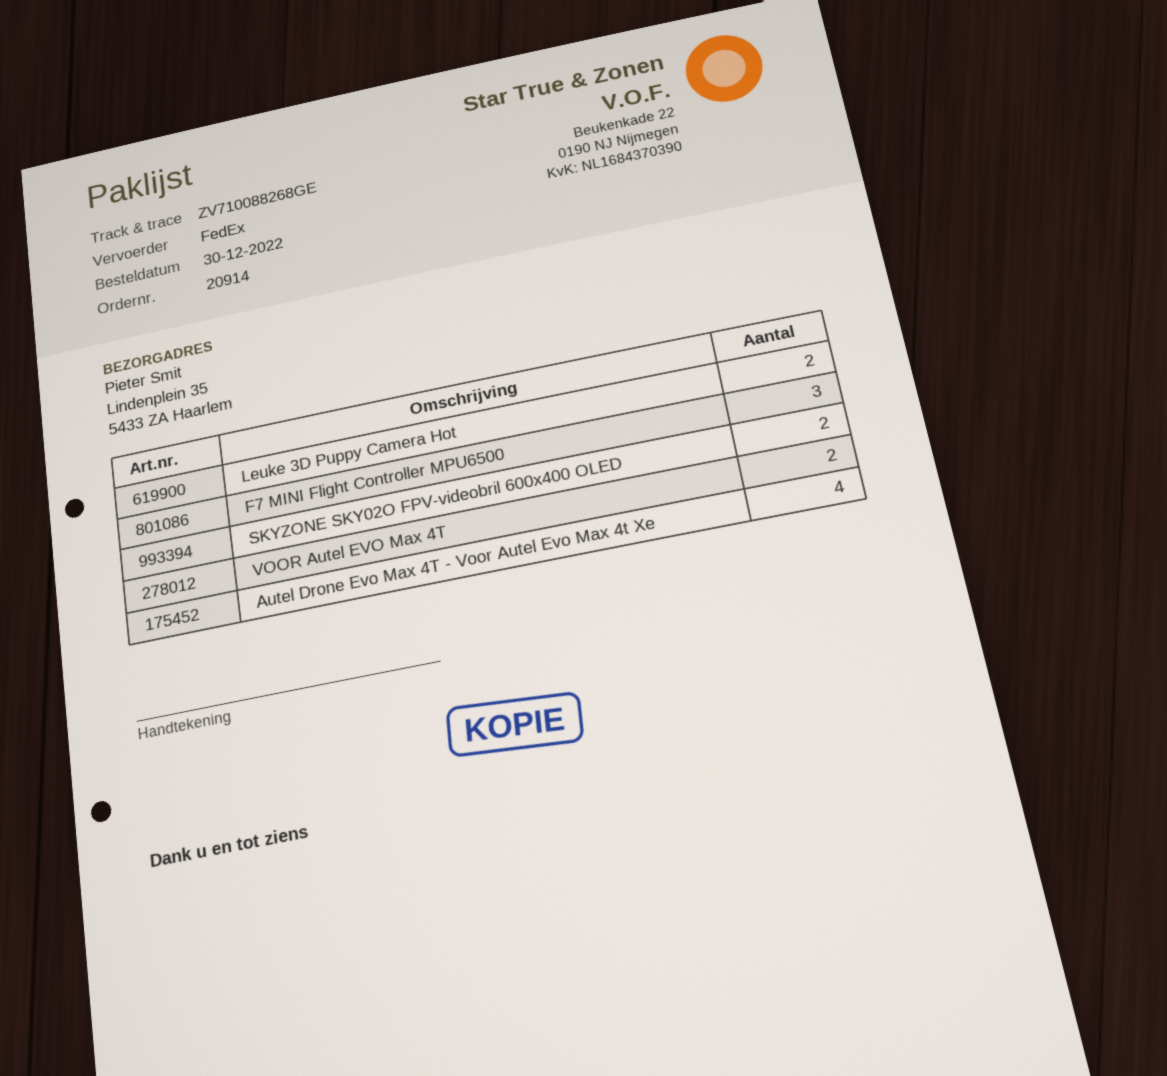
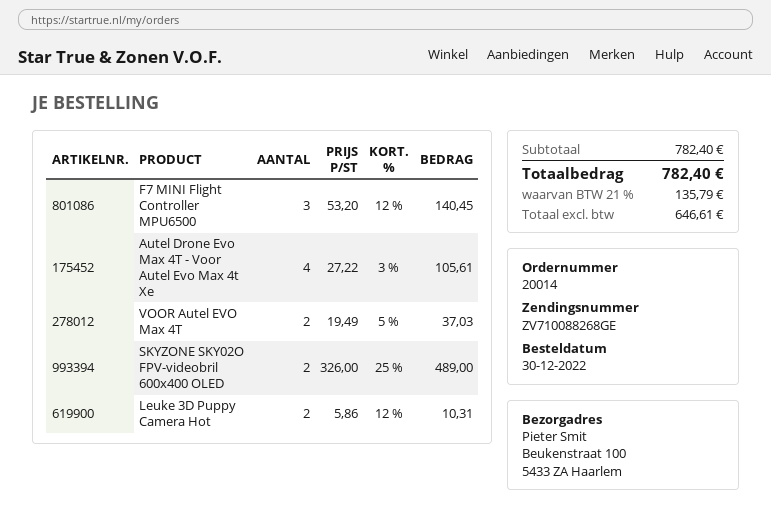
order number: 20914 -> 20014
ship to: Lindenplein 35, 5433 ZA Haarlem -> Beukenstraat 100, 5433 ZA Haarlem

